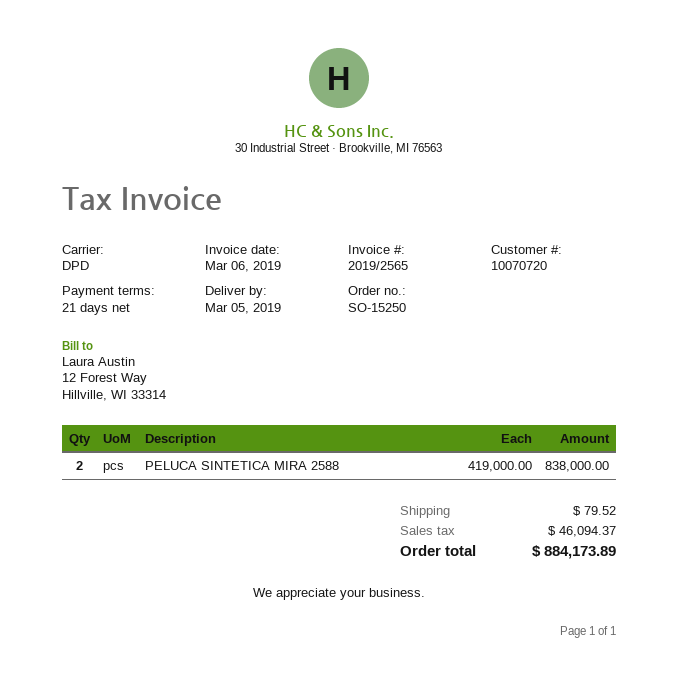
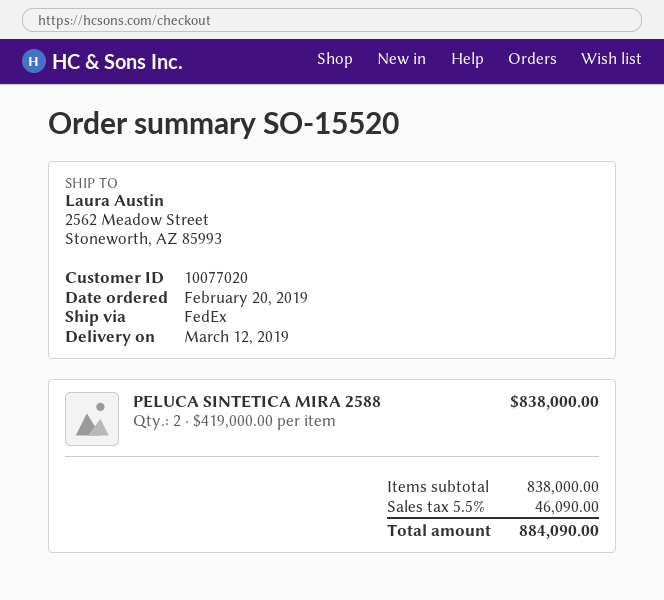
order number: SO-15250 -> SO-15520
delivery date: 2019-03-05 -> 2019-03-12
customer number: 10070720 -> 10077020
shipping method: DPD -> FedEx
shipping: 79.52 -> none
tax: 46094.37 -> 46090.00
total: 884173.89 -> 884090.00

